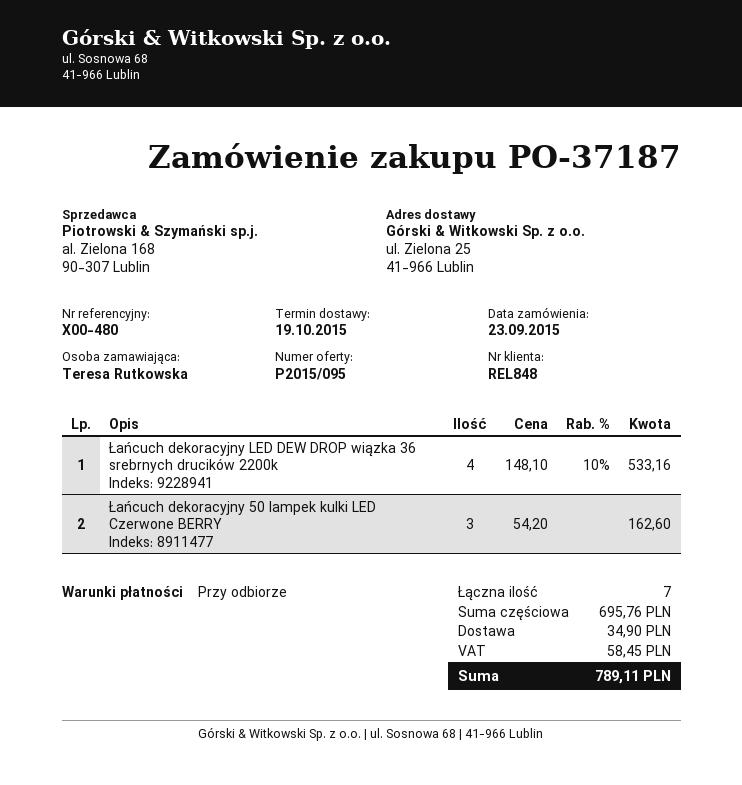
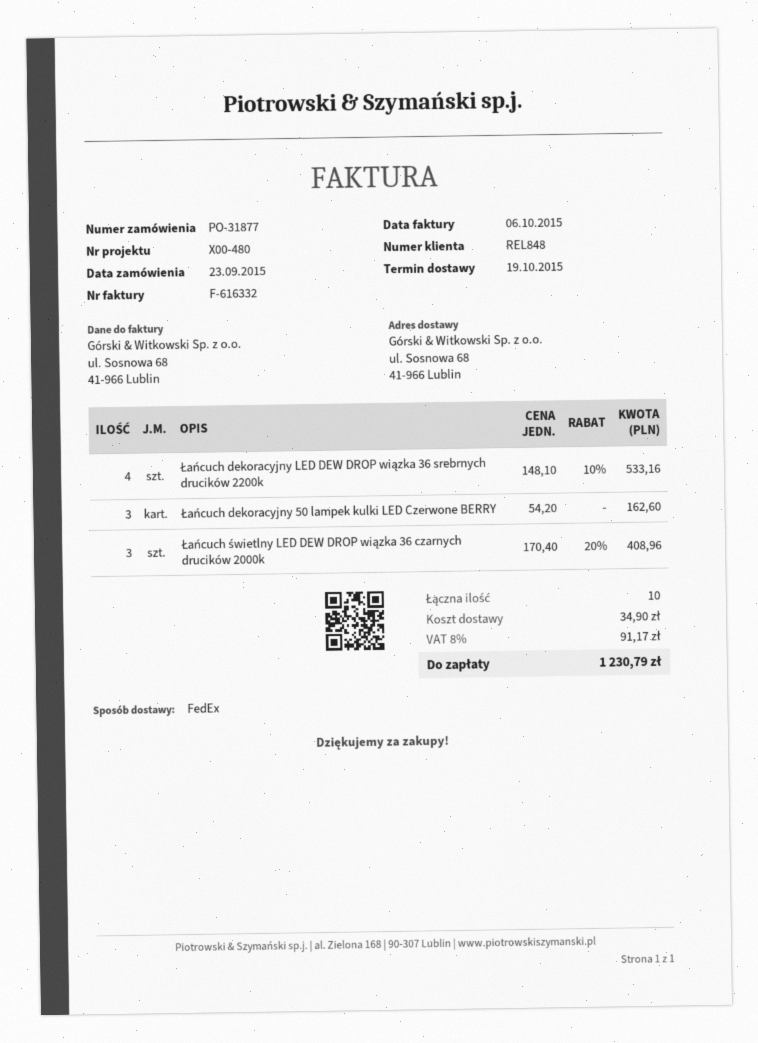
order number: PO-37187 -> PO-31877
ship to: ul. Zielona 25, 41-966 Lublin -> ul. Sosnowa 68, 41-966 Lublin
Łańcuch świetlny LED DEW DROP wiązka 36 czarnych drucików 2000k: none -> 3 x 170.40 - 20% = 408.96
total quantity: 7 -> 10
tax: 58.45 -> 91.17
total: 789.11 -> 1230.79

